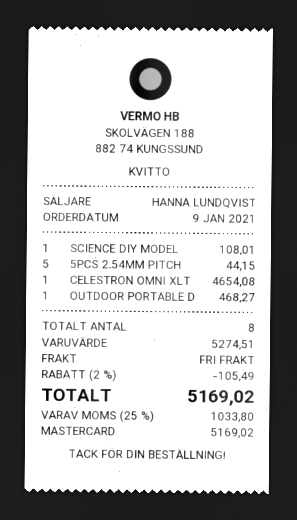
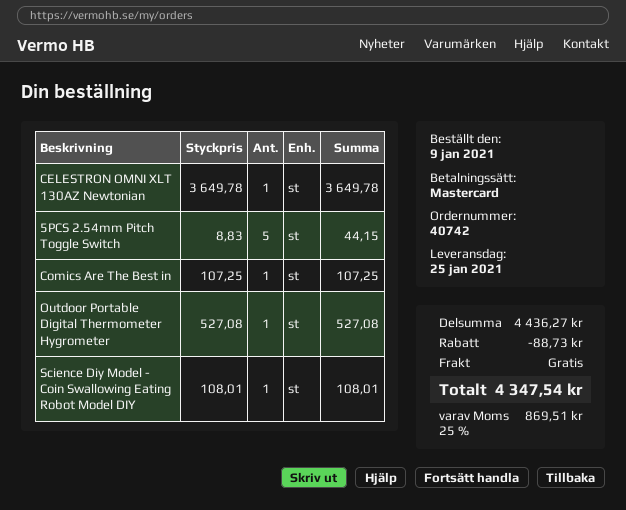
CELESTRON OMNI XLT: 1 for 4654.08 -> 1 for 3649.78
OUTDOOR PORTABLE D: 1 for 468.27 -> 1 for 527.08
Comics Are The Best in: none -> 1 for 107.25
subtotal: 5274.51 -> 4436.27
discount: 105.49 -> 88.73
tax: 25% = 1033.80 -> 25% = 869.51
total: 5169.02 -> 4347.54

